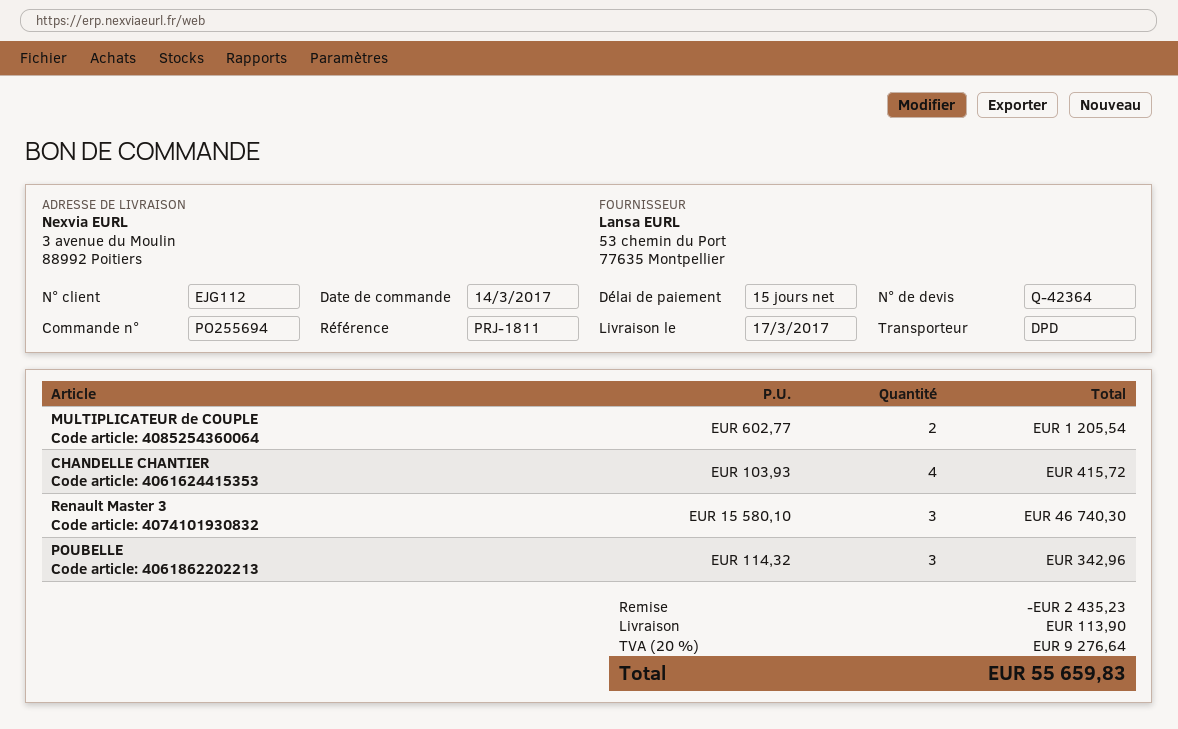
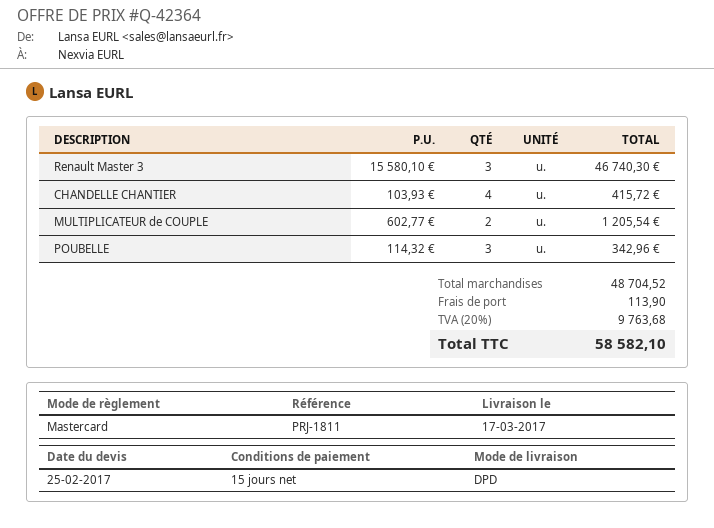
discount: 2435.23 -> none
tax: 20% = 9276.64 -> 20% = 9763.68
total: 55659.83 -> 58582.10

